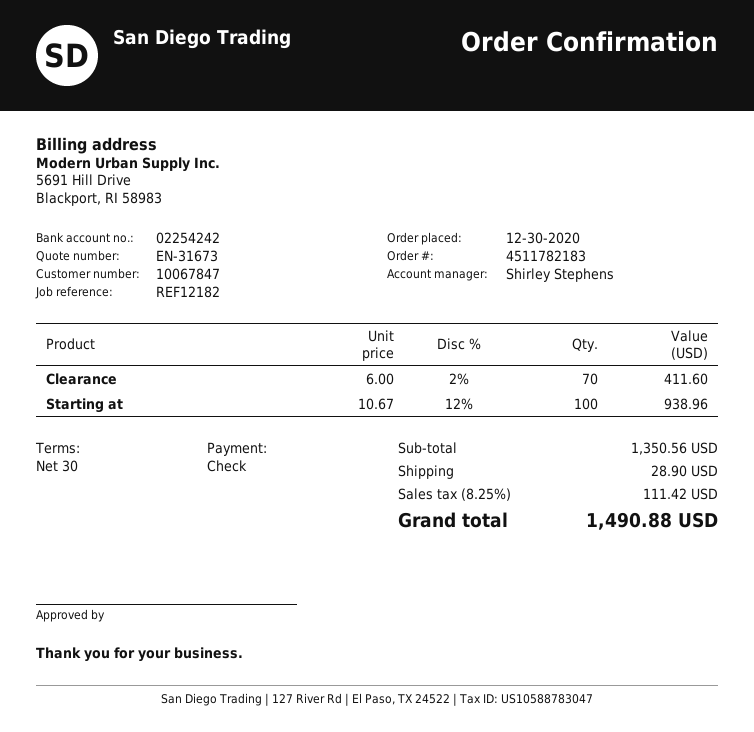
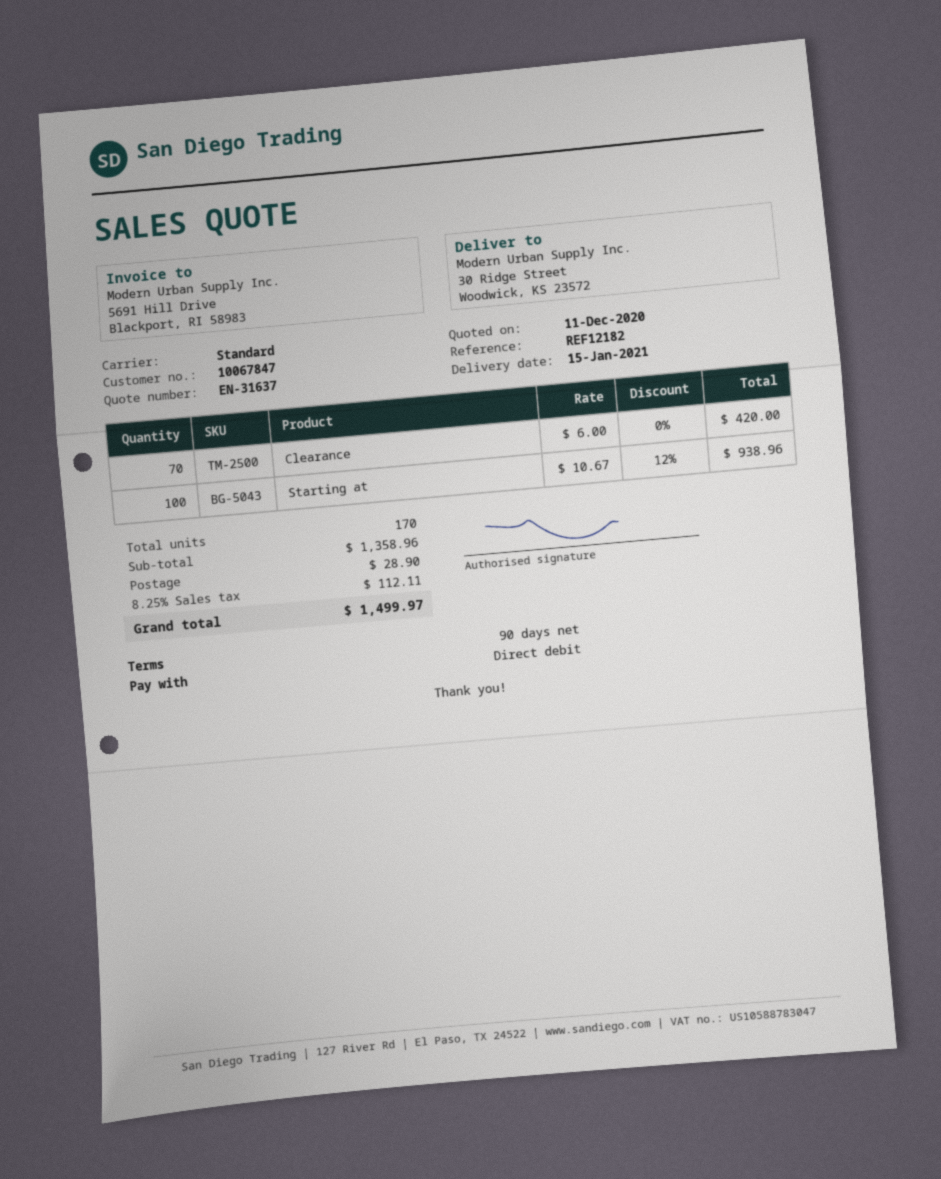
quote number: EN-31673 -> EN-31637
payment terms: 30 days -> 90 days
payment method: cheque -> direct debit
Clearance: 70 x 6.00 - 2% = 411.60 -> 70 x 6.00 = 420.00
subtotal: 1350.56 -> 1358.96
tax: 8.25% = 111.42 -> 8.25% = 112.11
total: 1490.88 -> 1499.97

